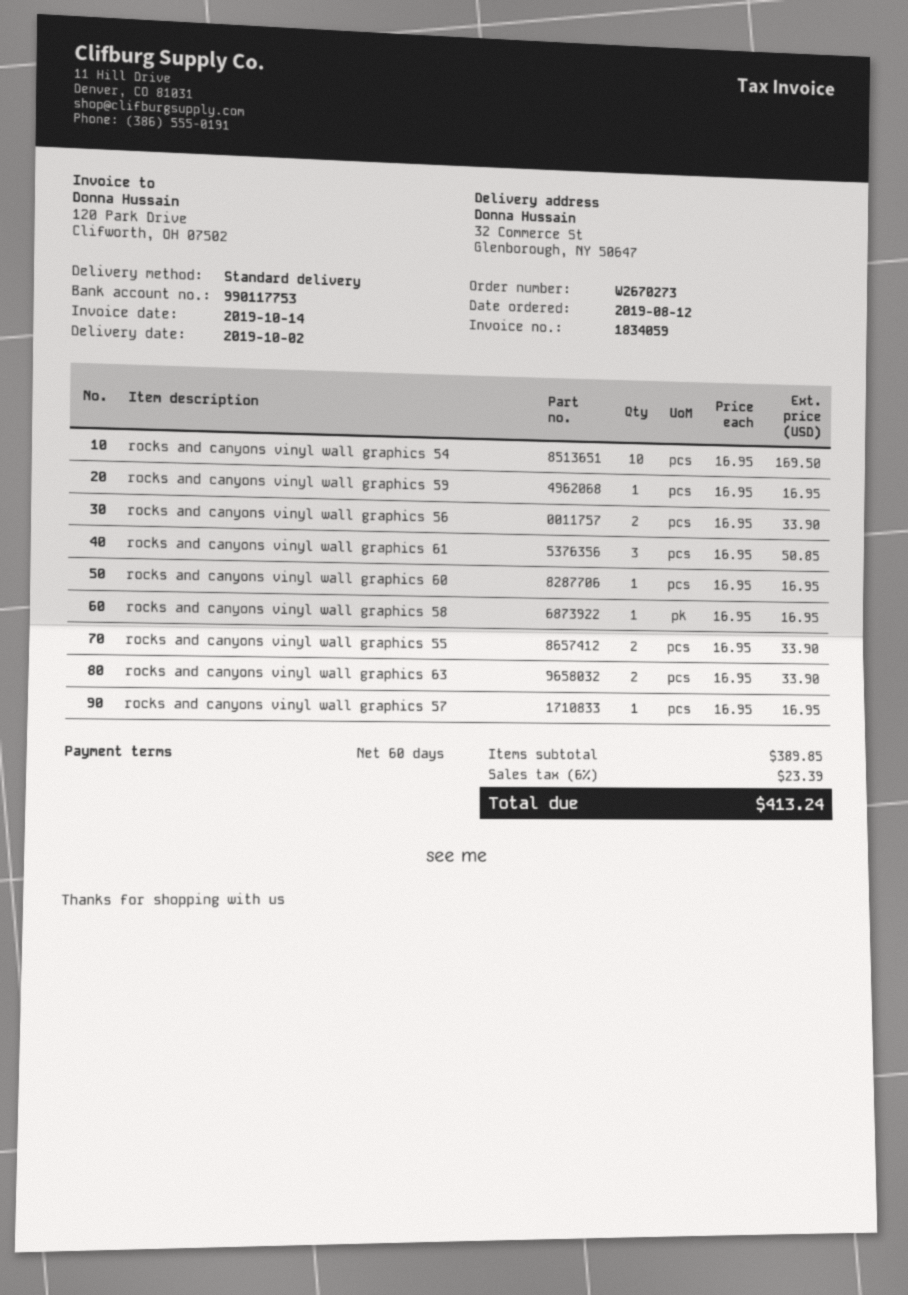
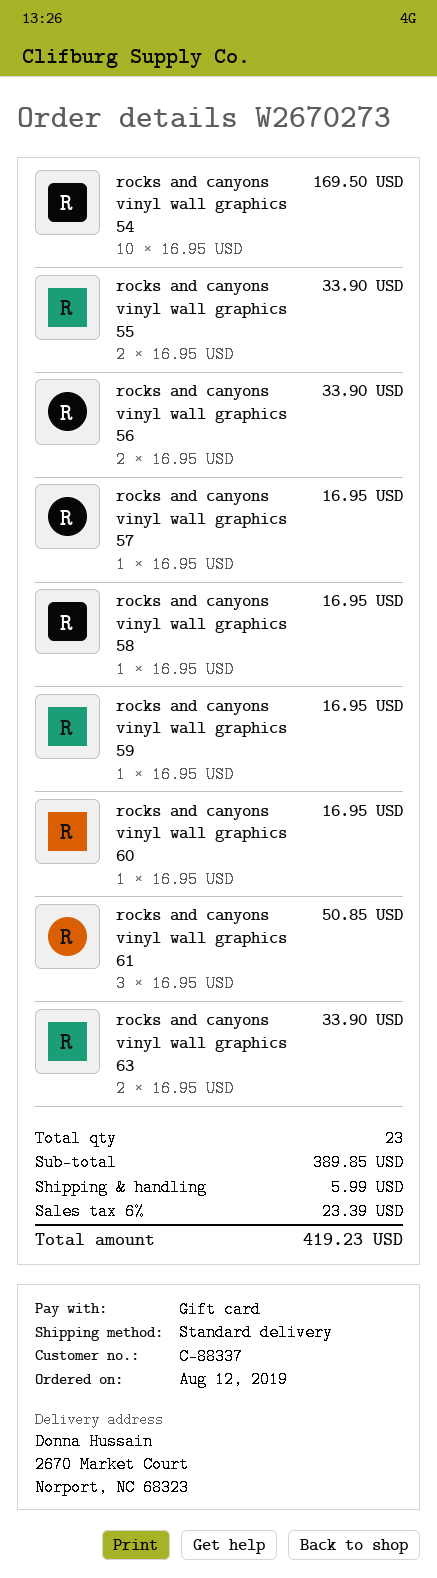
ship to: 32 Commerce St, Glenborough, NY 50647 -> 2670 Market Court, Norport, NC 68323
shipping: none -> 5.99
total: 413.24 -> 419.23

